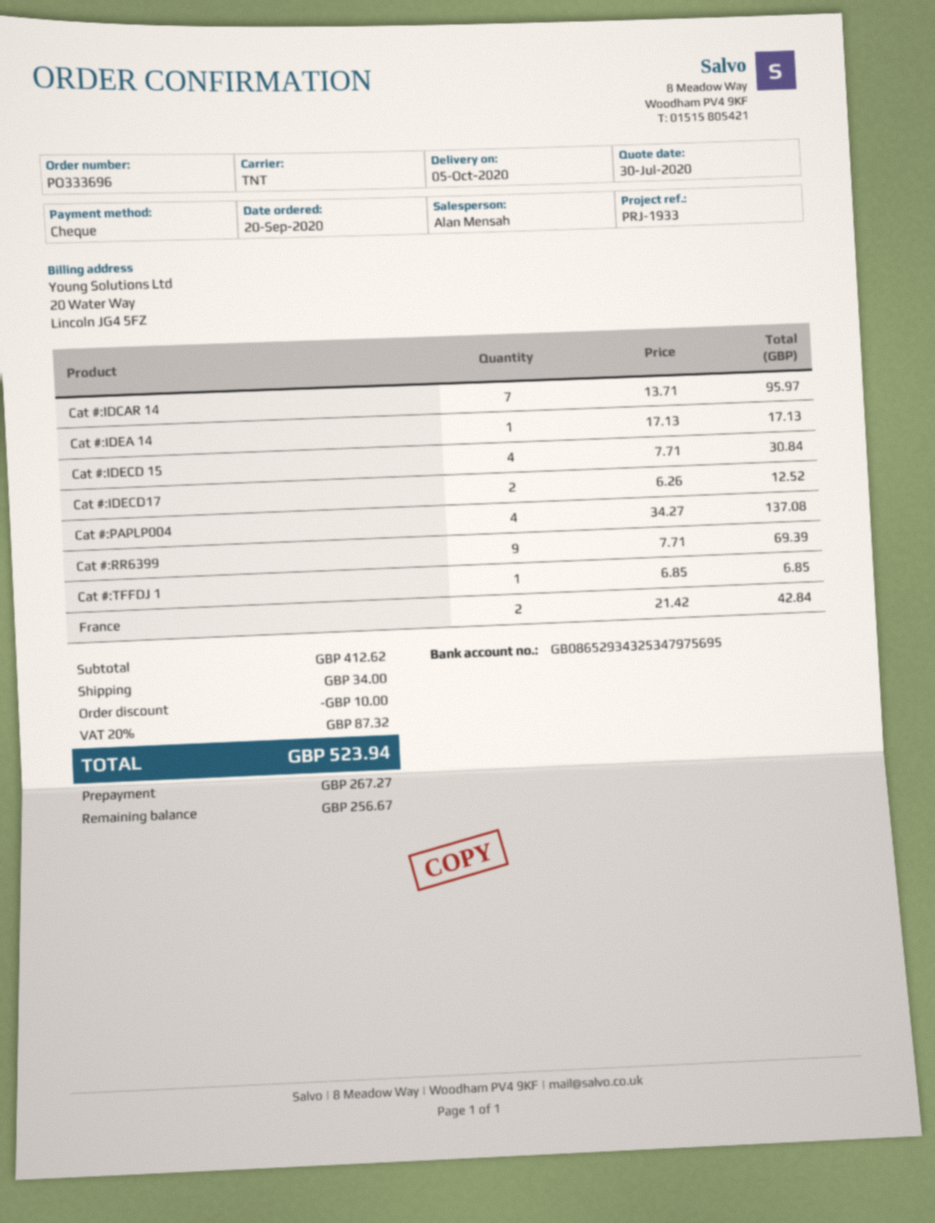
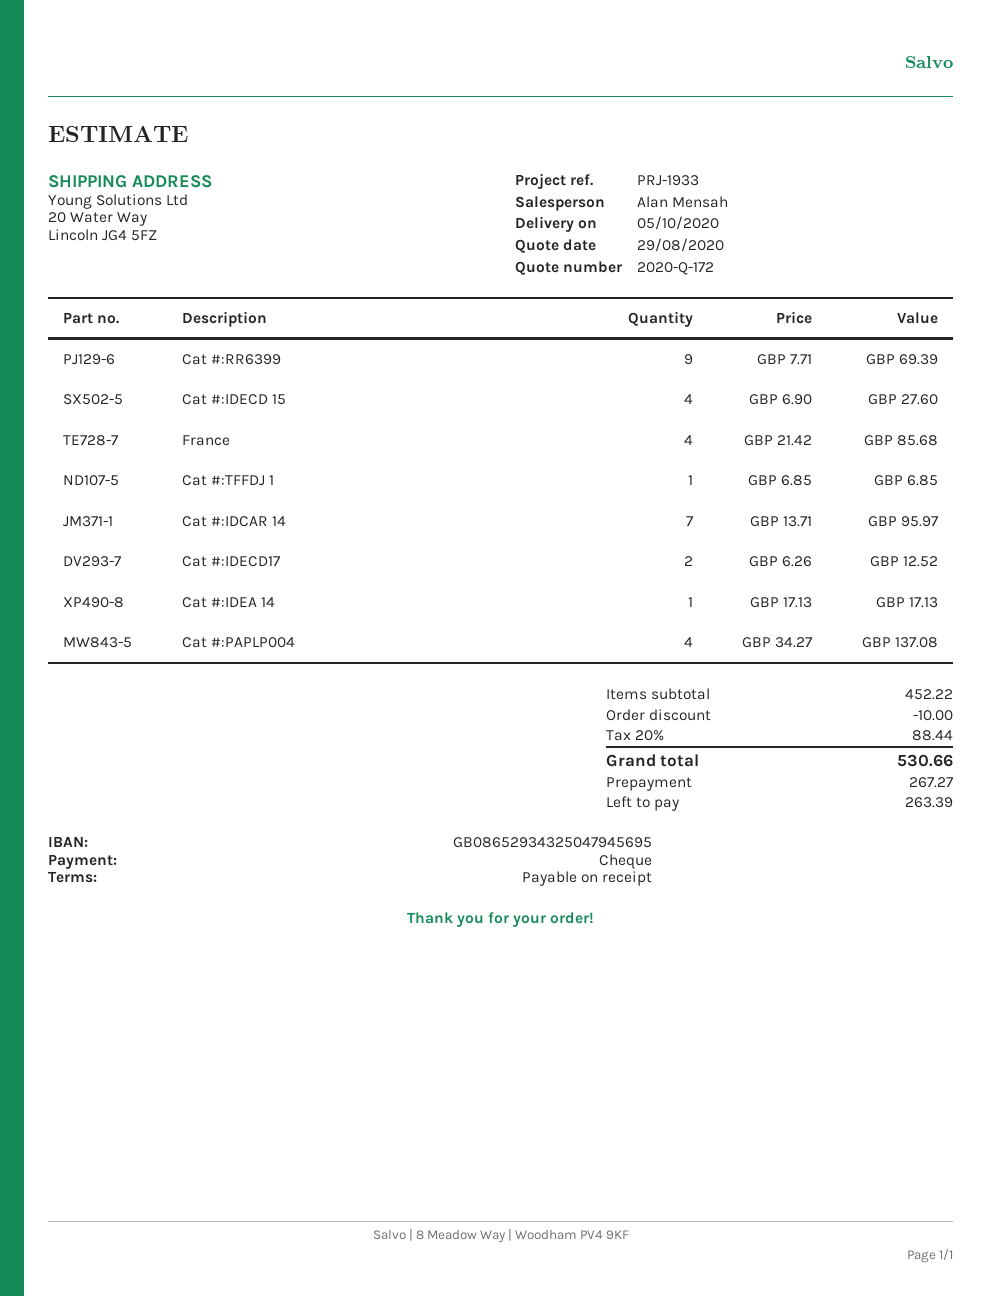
quote date: 2020-07-30 -> 2020-08-29
bank account: GB08652934325347975695 -> GB08652934325047945695
Cat #:IDECD 15: 4 x 7.71 = 30.84 -> 4 x 6.90 = 27.60
France: 2 x 21.42 = 42.84 -> 4 x 21.42 = 85.68
subtotal: 412.62 -> 452.22
shipping: 34.00 -> none
tax: 20% = 87.32 -> 20% = 88.44
total: 523.94 -> 530.66
balance: 256.67 -> 263.39

